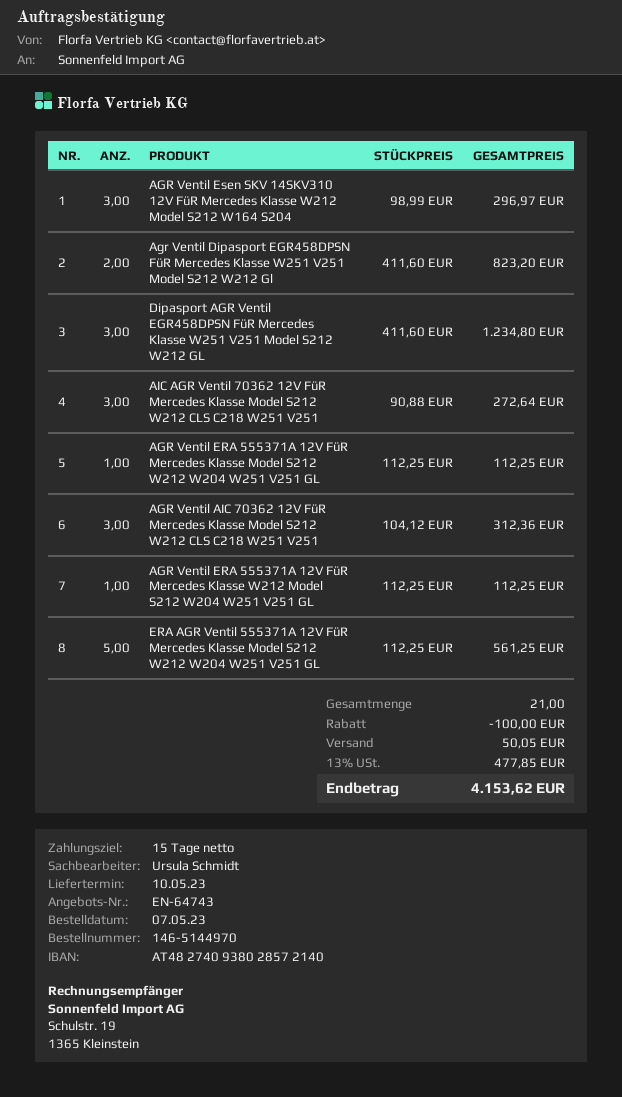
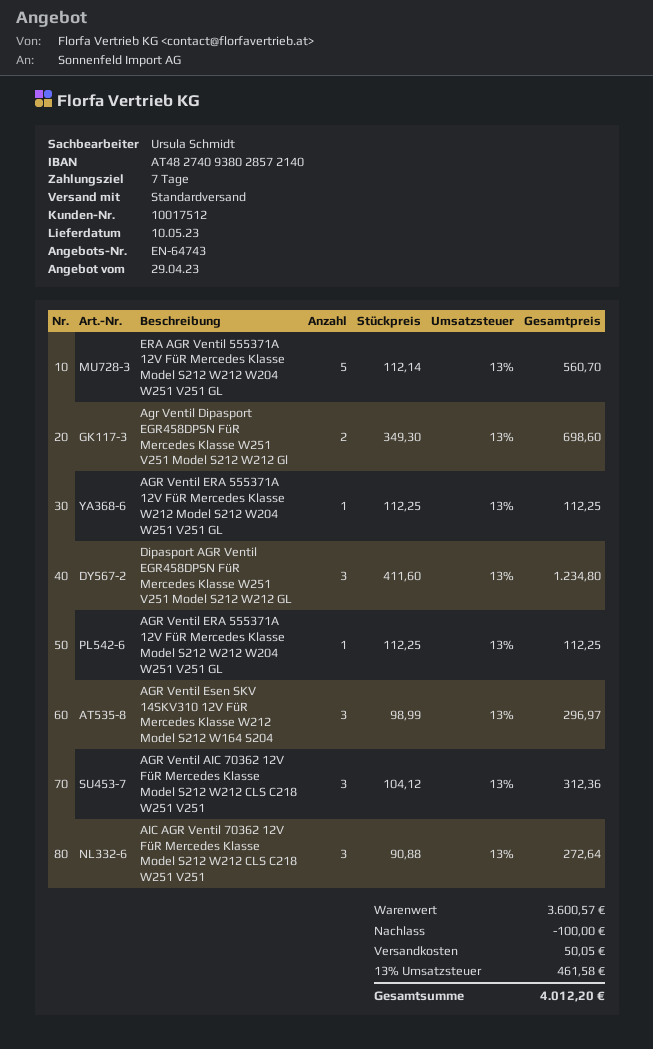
payment terms: 15 days -> 7 days
Agr Ventil Dipasport EGR458DPSN FüR Mercedes Klasse W251 V251 Model S212 W212 Gl: 2 x 411.60 = 823.20 -> 2 x 349.30 = 698.60
ERA AGR Ventil 555371A 12V FüR Mercedes Klasse Model S212 W212 W204 W251 V251 GL: 5 x 112.25 = 561.25 -> 5 x 112.14 = 560.70
tax: 13% = 477.85 -> 13% = 461.58
total: 4153.62 -> 4012.20

